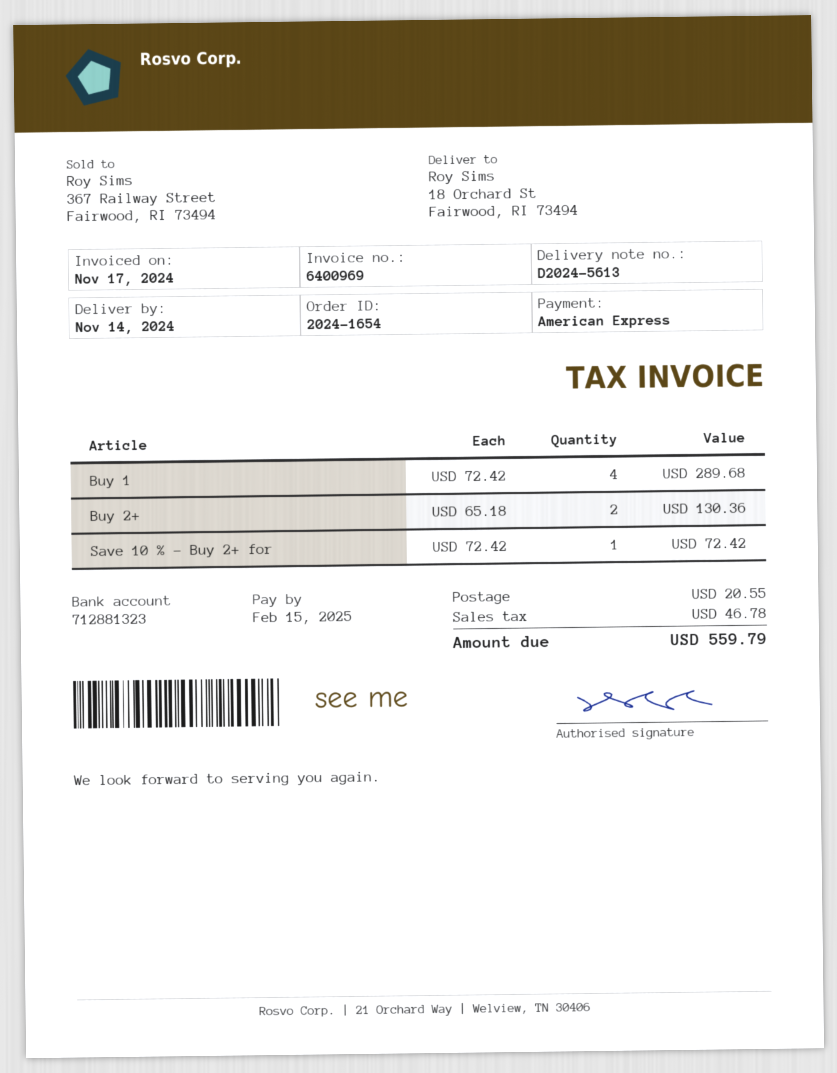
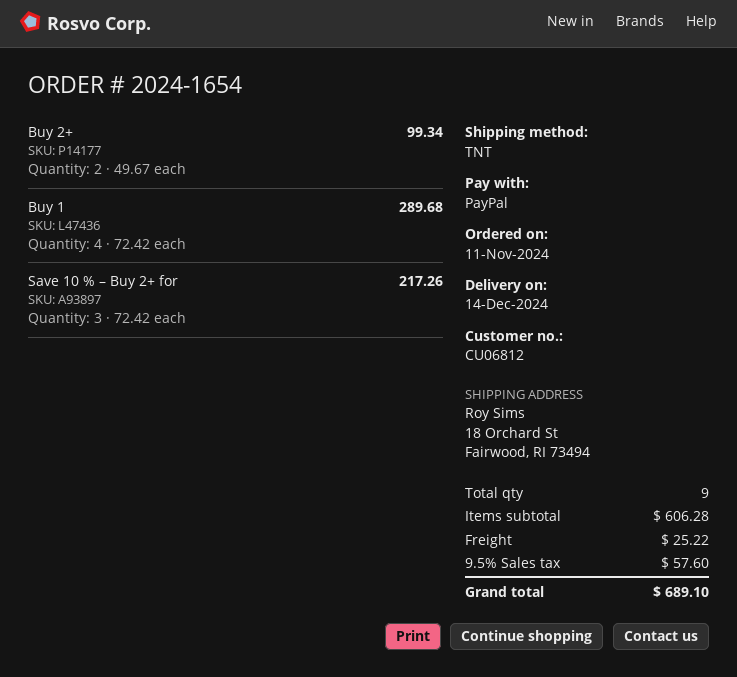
delivery date: 2024-11-14 -> 2024-12-14
payment method: American Express -> PayPal
Buy 2+: 2 x 65.18 = 130.36 -> 2 x 49.67 = 99.34
Save 10 % – Buy 2+ for: 1 x 72.42 = 72.42 -> 3 x 72.42 = 217.26
shipping: 20.55 -> 25.22
tax: 46.78 -> 57.60
total: 559.79 -> 689.10

